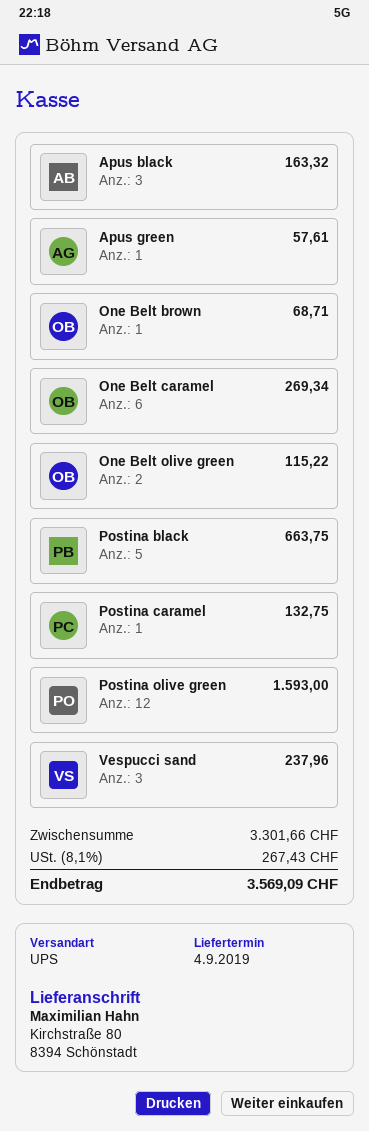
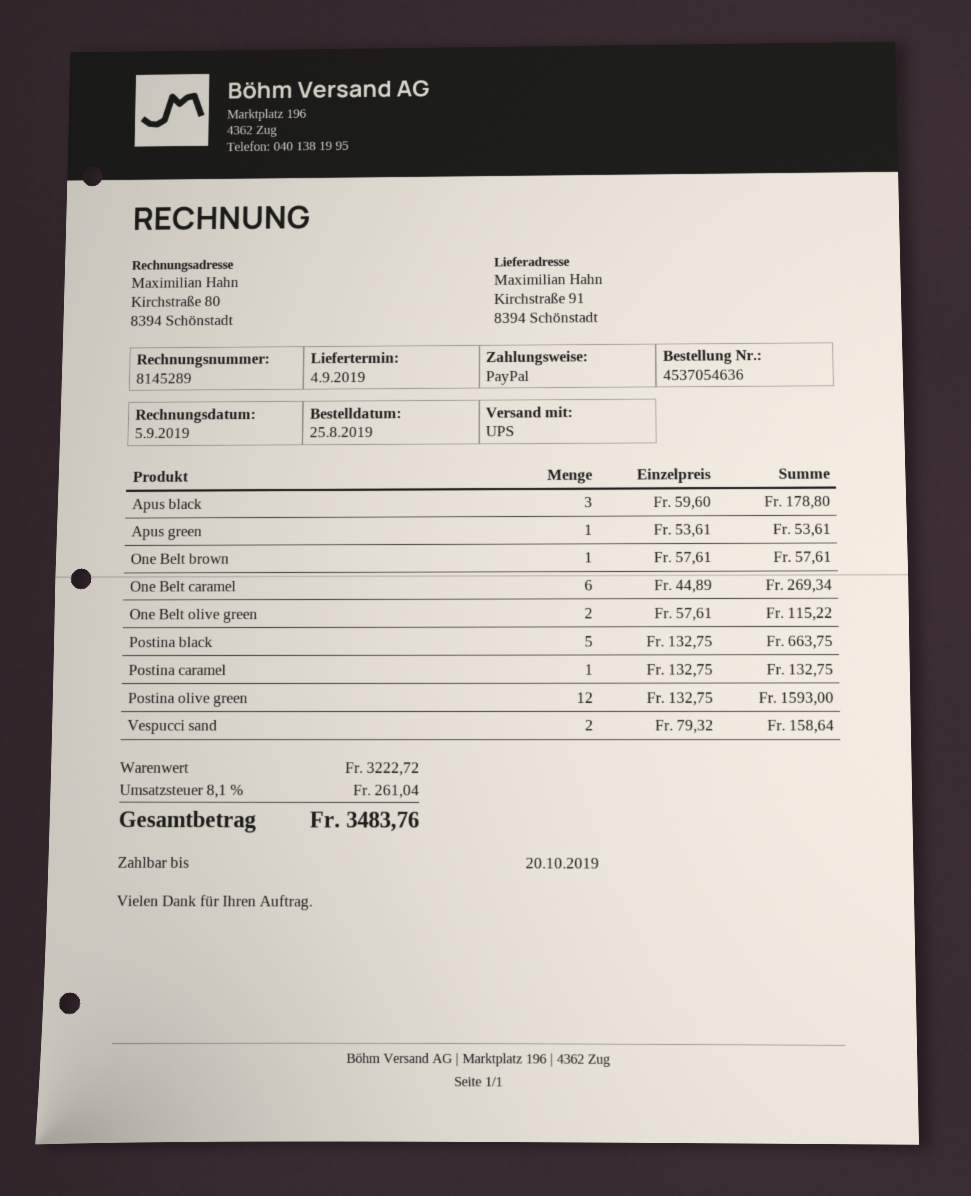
ship to: Kirchstraße 80, 8394 Schönstadt -> Kirchstraße 91, 8394 Schönstadt
Apus black: 3 for 163.32 -> 3 for 178.80
Apus green: 1 for 57.61 -> 1 for 53.61
One Belt brown: 1 for 68.71 -> 1 for 57.61
Vespucci sand: 3 for 237.96 -> 2 for 158.64
subtotal: 3301.66 -> 3222.72
tax: 8.1% = 267.43 -> 8.1% = 261.04
total: 3569.09 -> 3483.76

